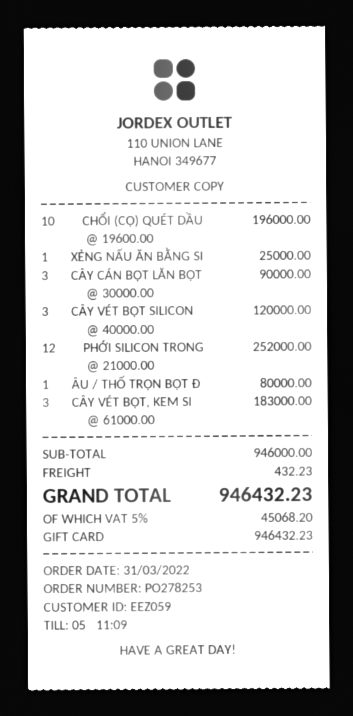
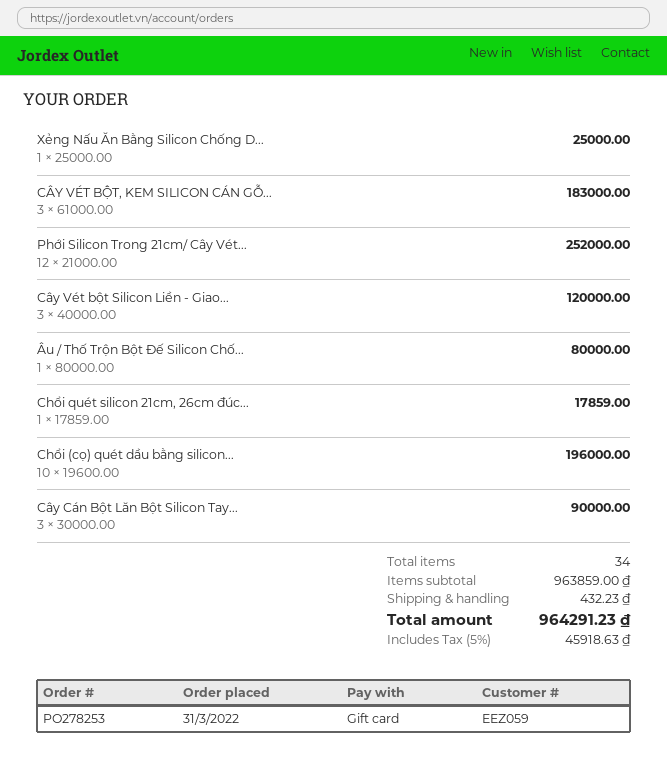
Chổi quét silicon 21cm, 26cm đúc...: none -> 1 x 17859.00 = 17859.00
subtotal: 946000.00 -> 963859.00
tax: 5% = 45068.20 -> 5% = 45918.63
total: 946432.23 -> 964291.23

